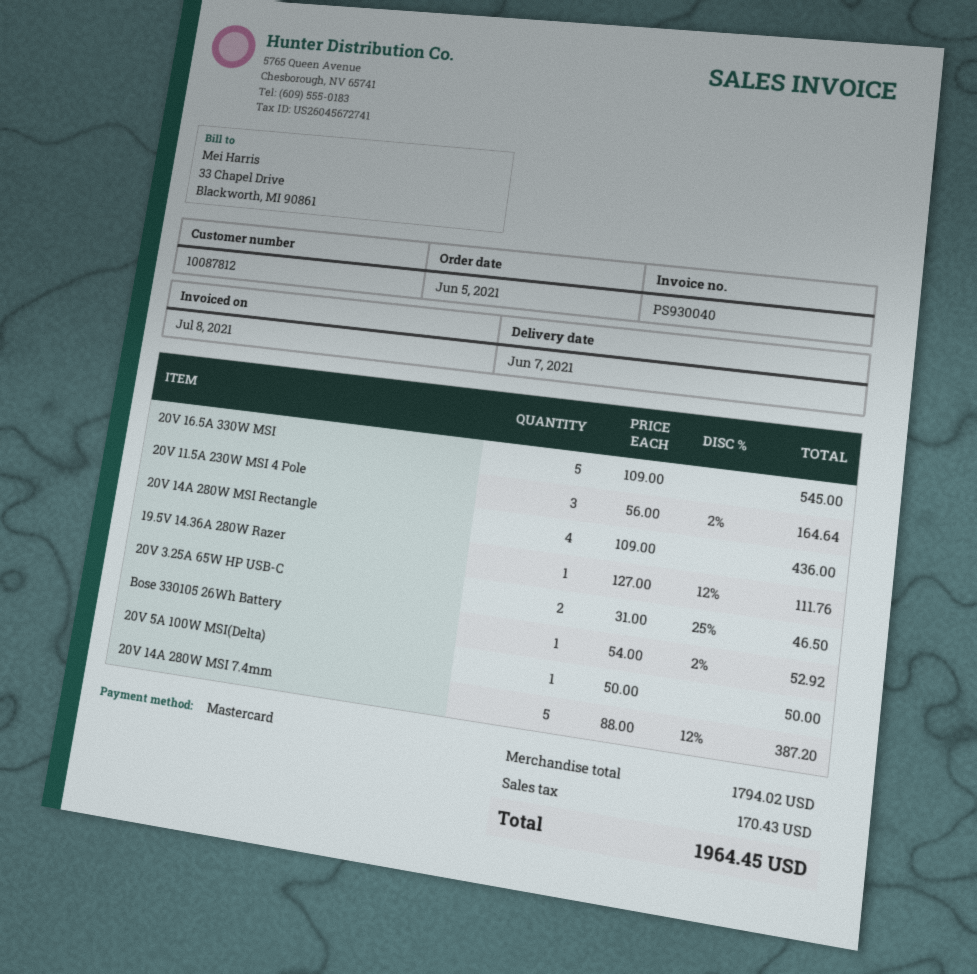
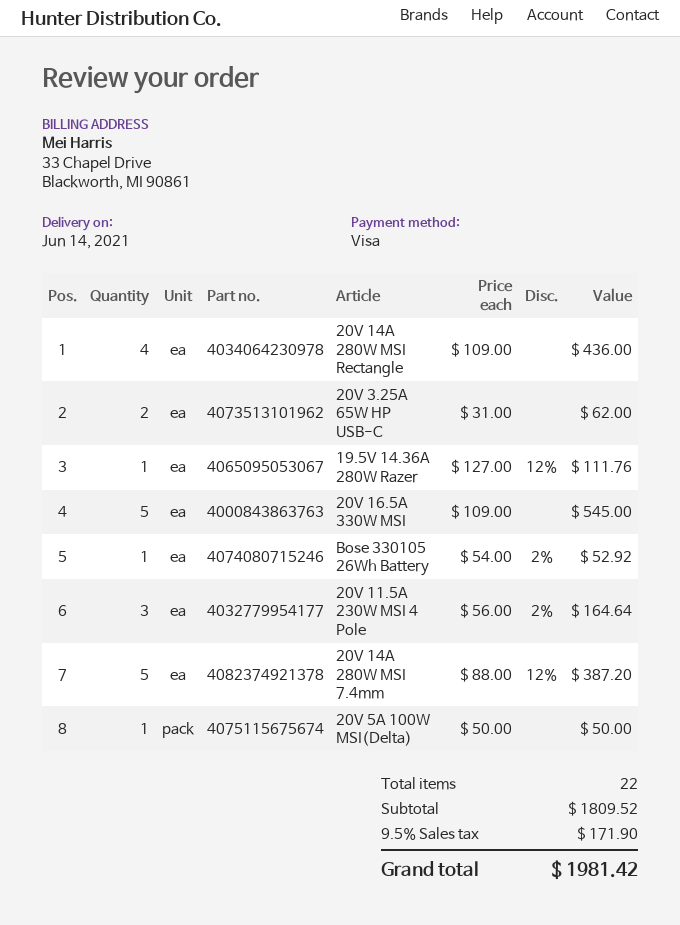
delivery date: 2021-06-07 -> 2021-06-14
payment method: Mastercard -> Visa
20V 3.25A 65W HP USB-C: 2 x 31.00 - 25% = 46.50 -> 2 x 31.00 = 62.00
subtotal: 1794.02 -> 1809.52
tax: 170.43 -> 171.90
total: 1964.45 -> 1981.42

